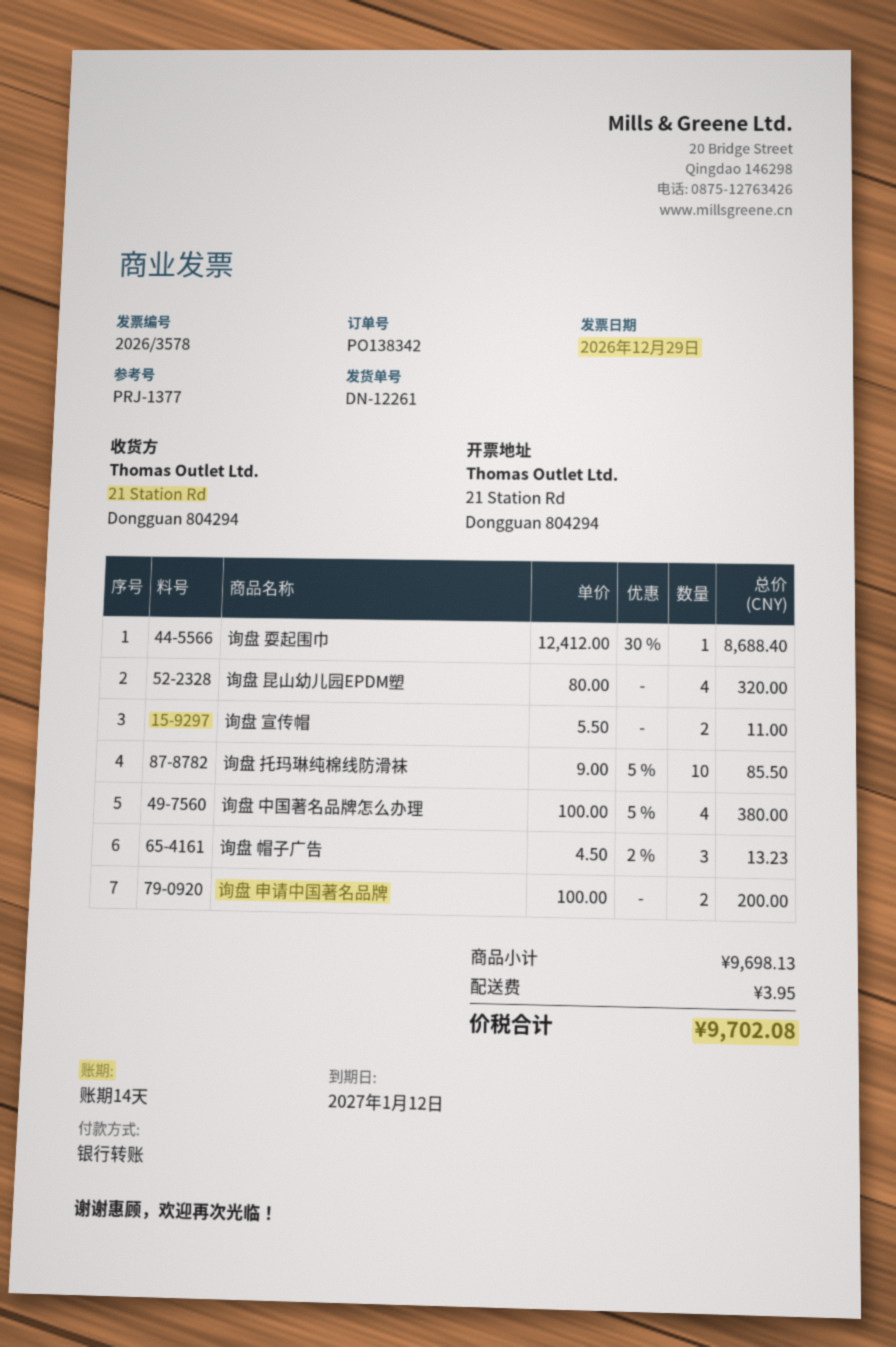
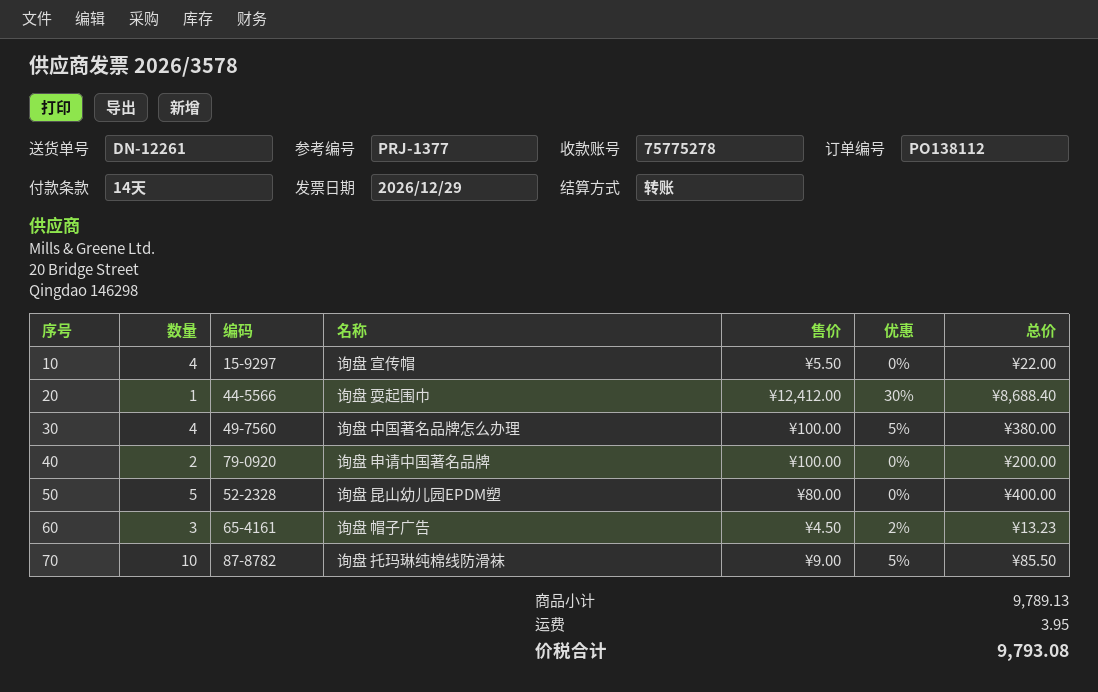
order number: PO138342 -> PO138112
询盘 昆山幼儿园EPDM塑: 4 x 80.00 = 320.00 -> 5 x 80.00 = 400.00
询盘 宣传帽: 2 x 5.50 = 11.00 -> 4 x 5.50 = 22.00
subtotal: 9698.13 -> 9789.13
total: 9702.08 -> 9793.08

